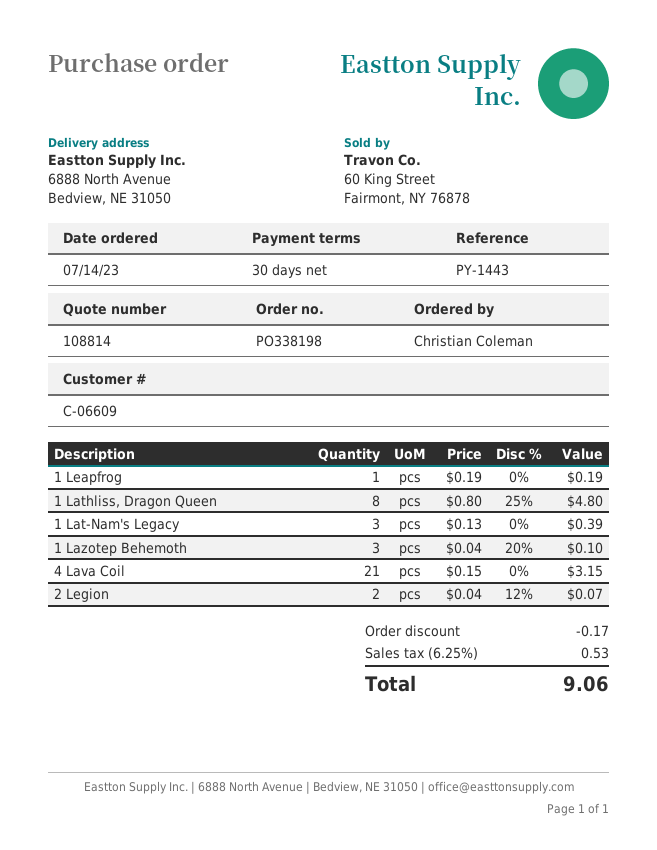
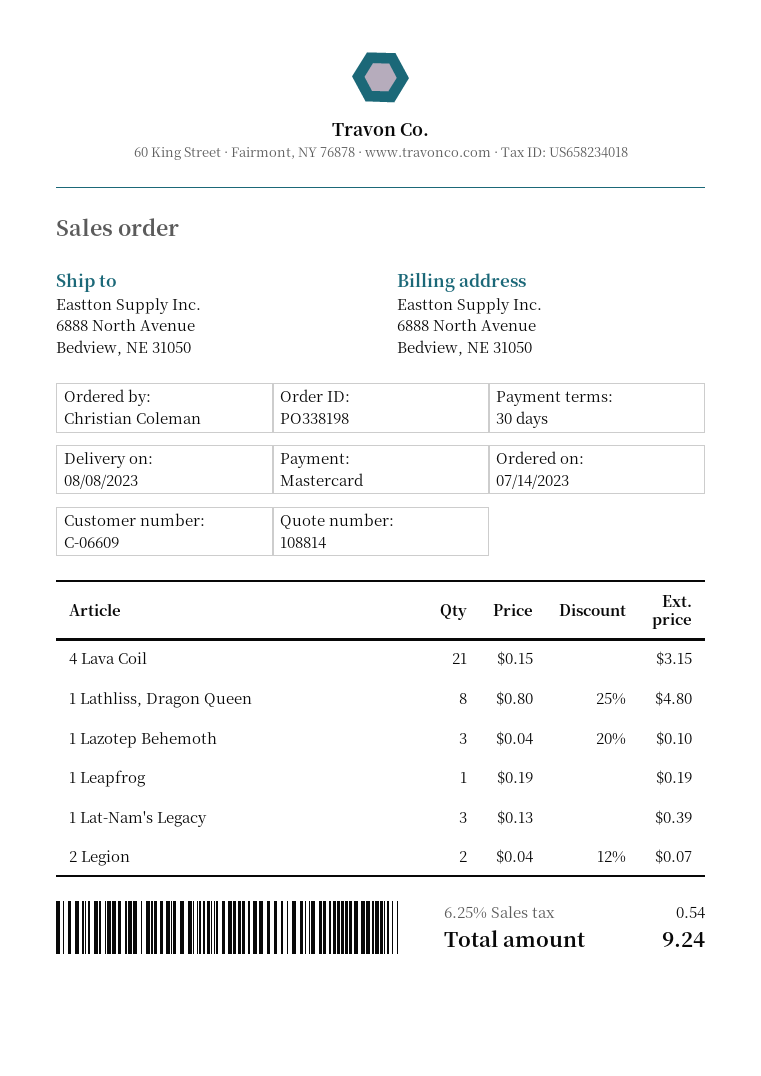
discount: 0.17 -> none
tax: 6.25% = 0.53 -> 6.25% = 0.54
total: 9.06 -> 9.24

